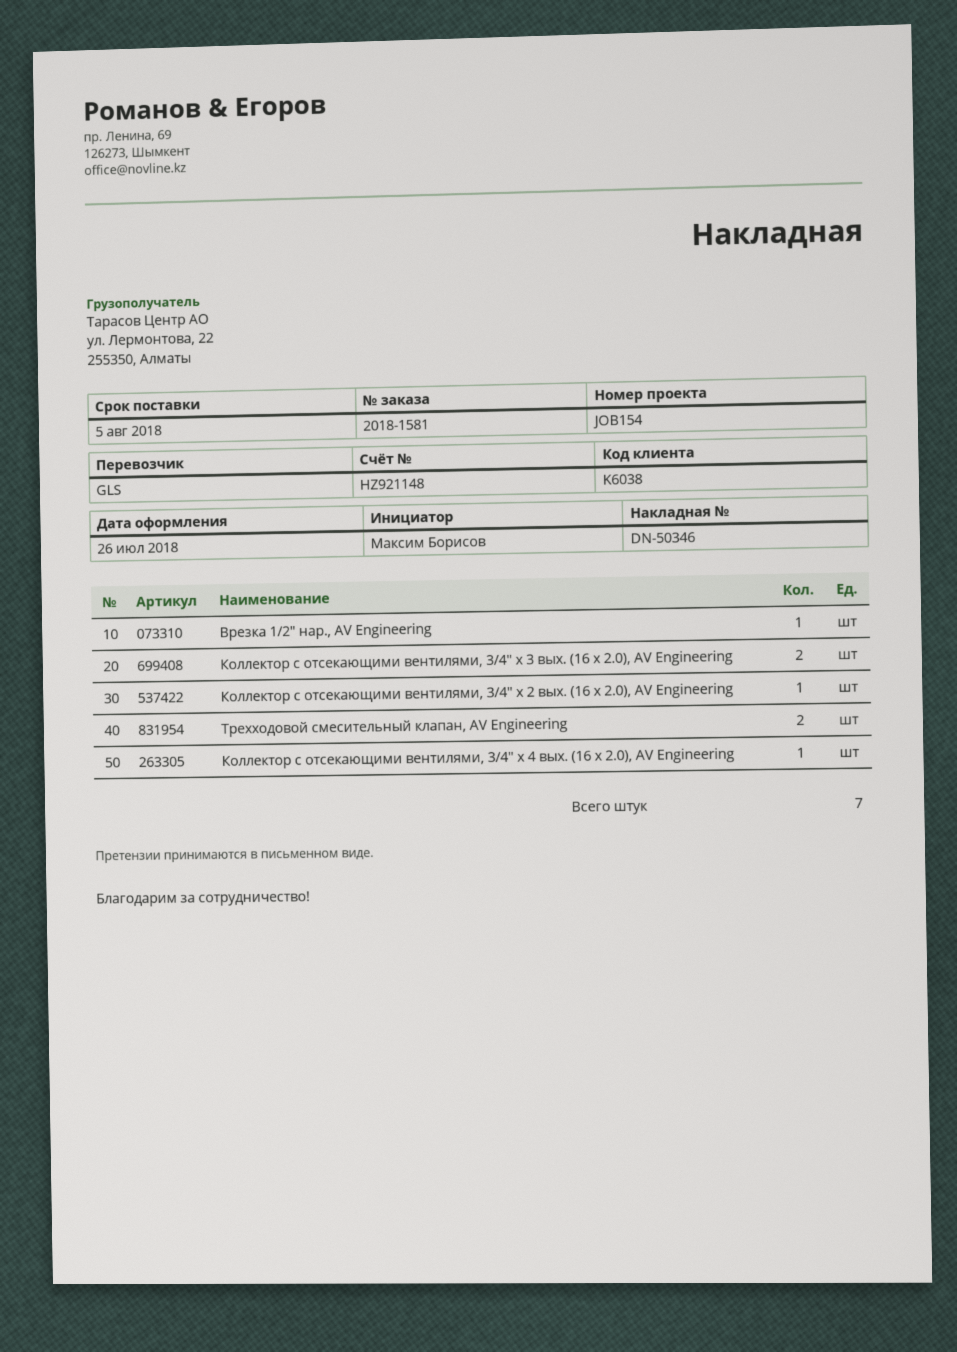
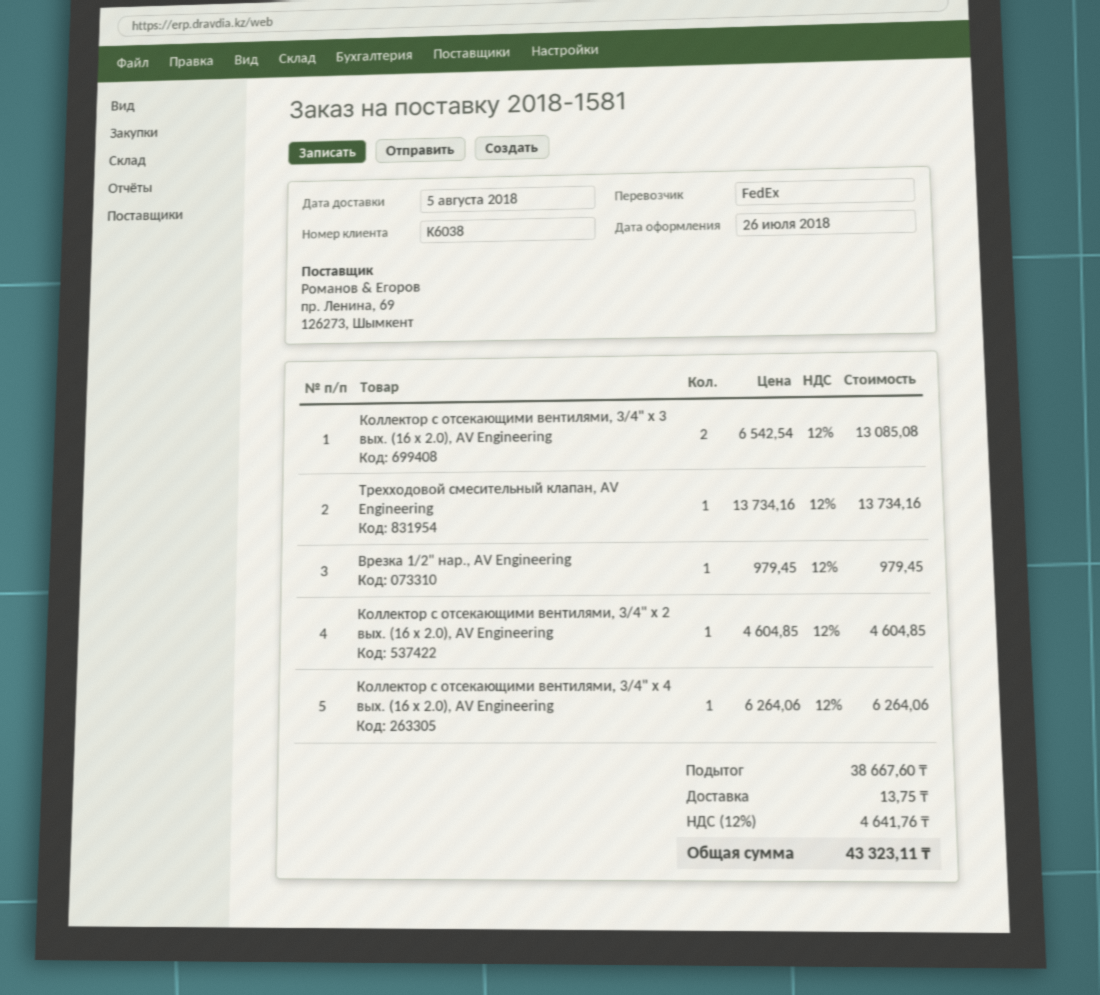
shipping method: GLS -> FedEx
Трехходовой смесительный клапан, AV Engineering: 2 -> 1

